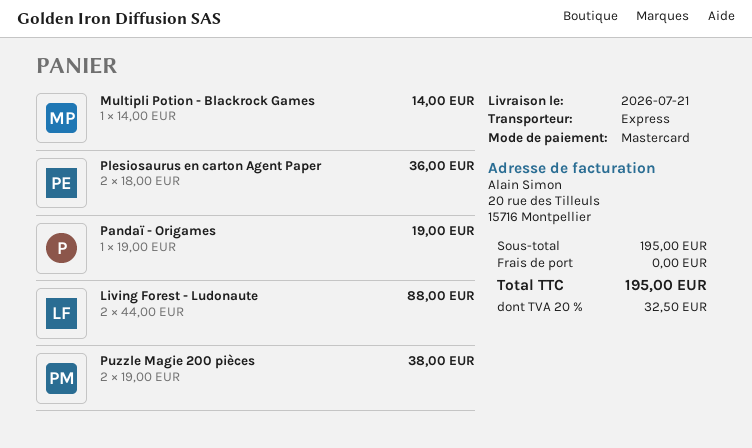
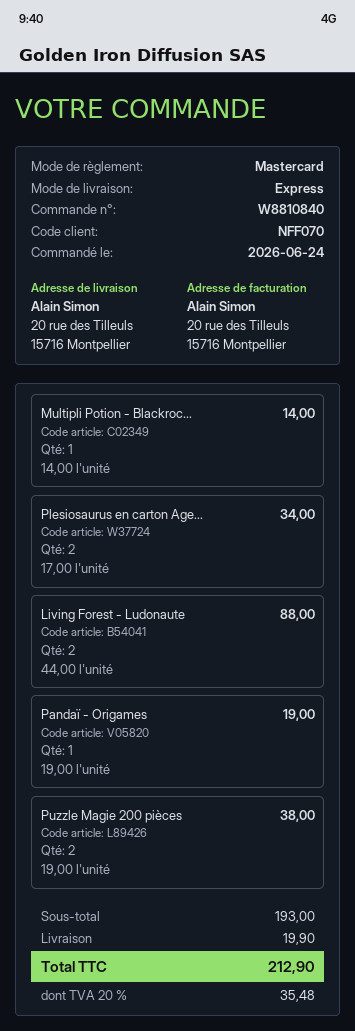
Plesiosaurus en carton Agent Paper: 2 x 18.00 = 36.00 -> 2 x 17.00 = 34.00
subtotal: 195.00 -> 193.00
shipping: 0.00 -> 19.90
tax: 20% = 32.50 -> 20% = 35.48
total: 195.00 -> 212.90

